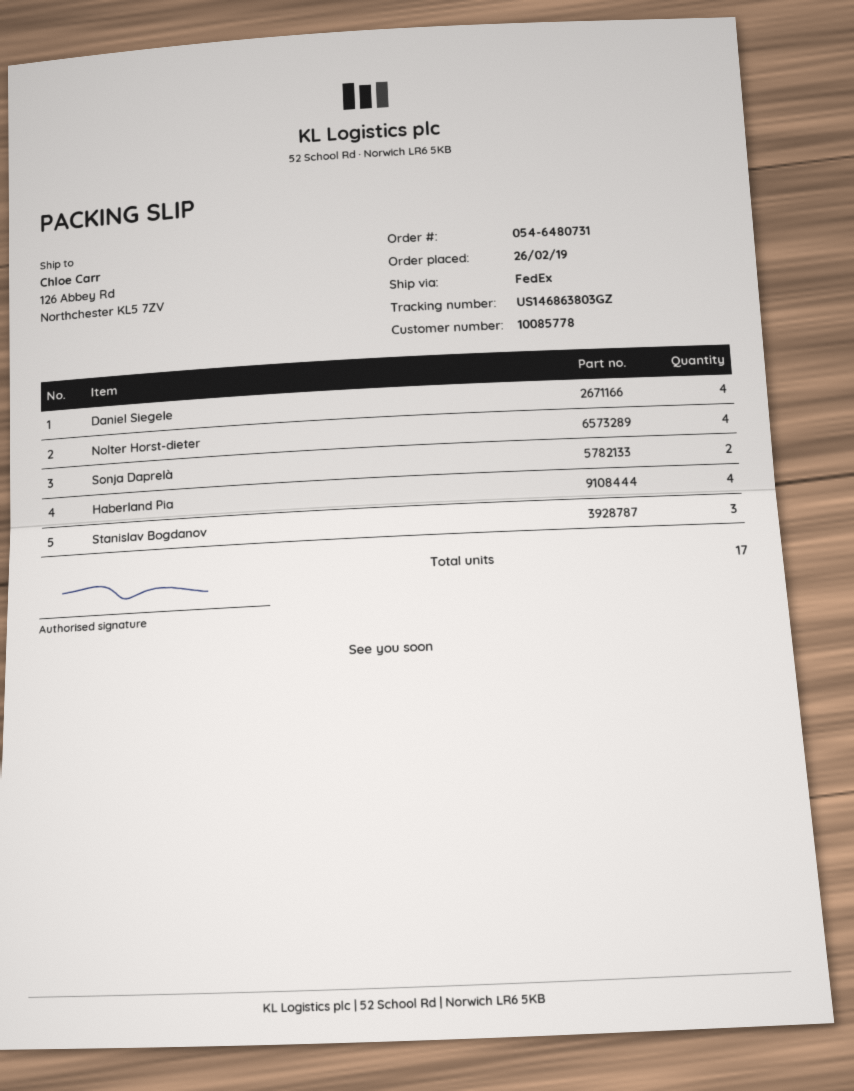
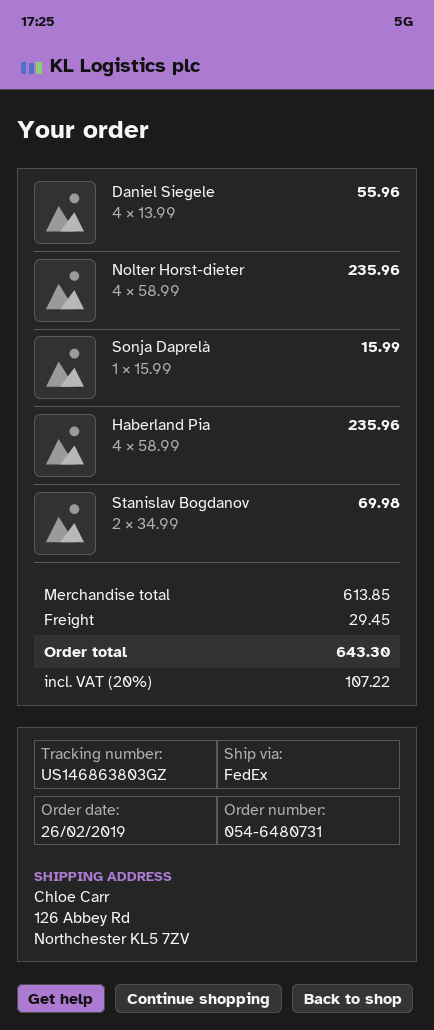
Sonja Daprelà: 2 -> 1
Stanislav Bogdanov: 3 -> 2

